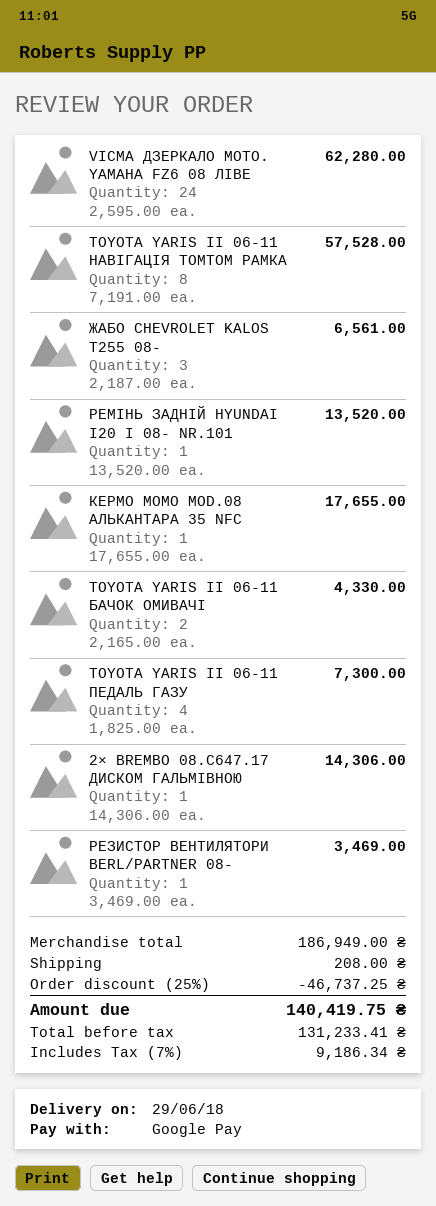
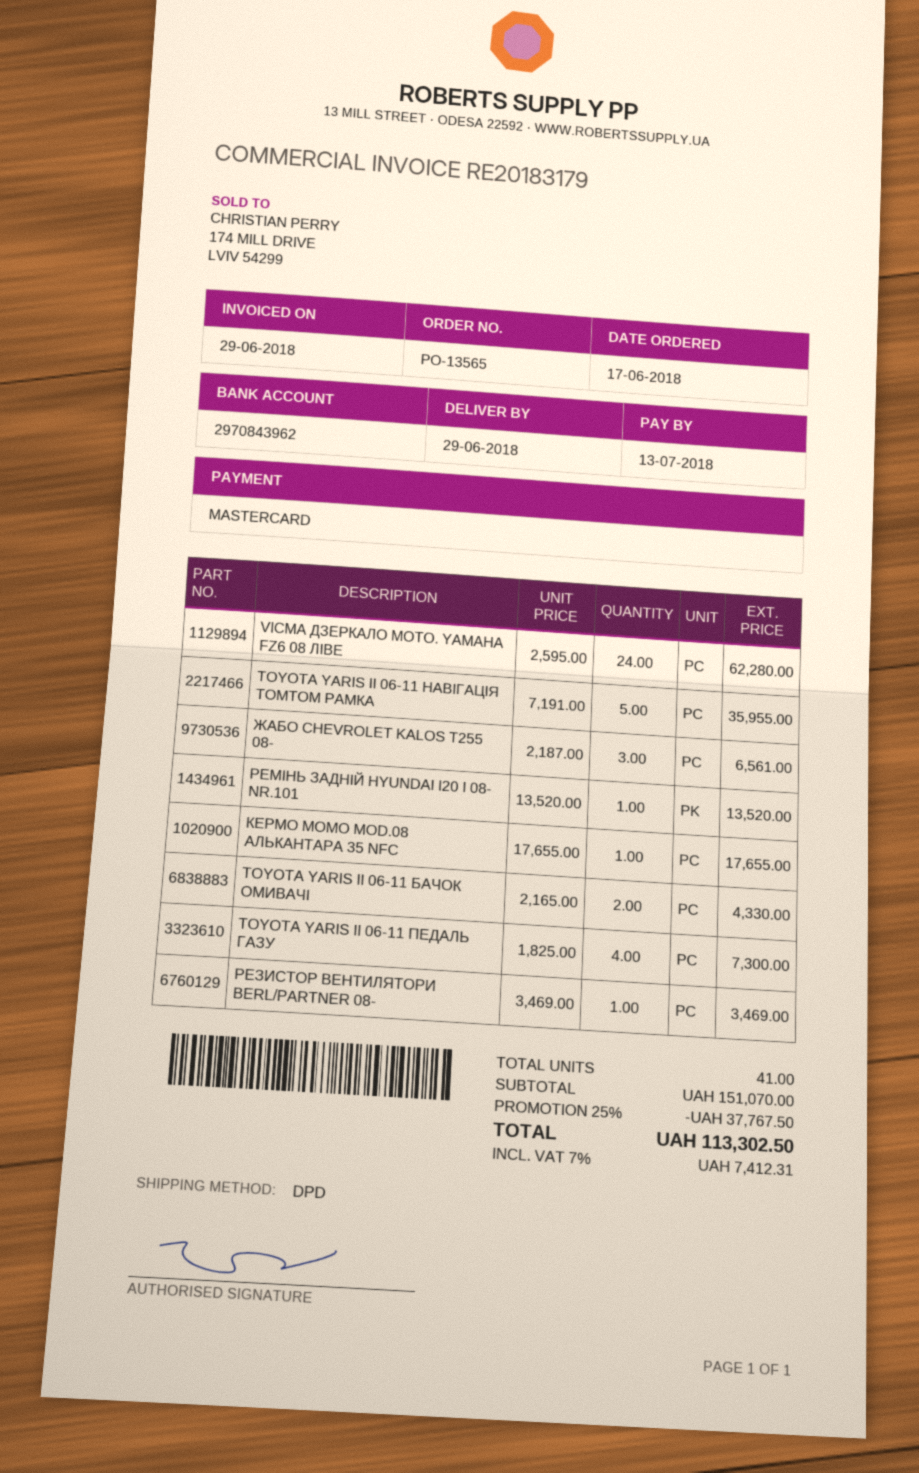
payment method: Google Pay -> Mastercard
TOYOTA YARIS II 06-11 НАВІГАЦІЯ TOMTOM РАМКА: 8 x 7191.00 = 57528.00 -> 5 x 7191.00 = 35955.00
2× BREMBO 08.C647.17 ДИСКОМ ГАЛЬМІВНОЮ: 1 x 14306.00 = 14306.00 -> none
subtotal: 186949.00 -> 151070.00
discount: 25% = 46737.25 -> 25% = 37767.50
shipping: 208.00 -> none
tax: 7% = 9186.34 -> 7% = 7412.31
total: 140419.75 -> 113302.50

